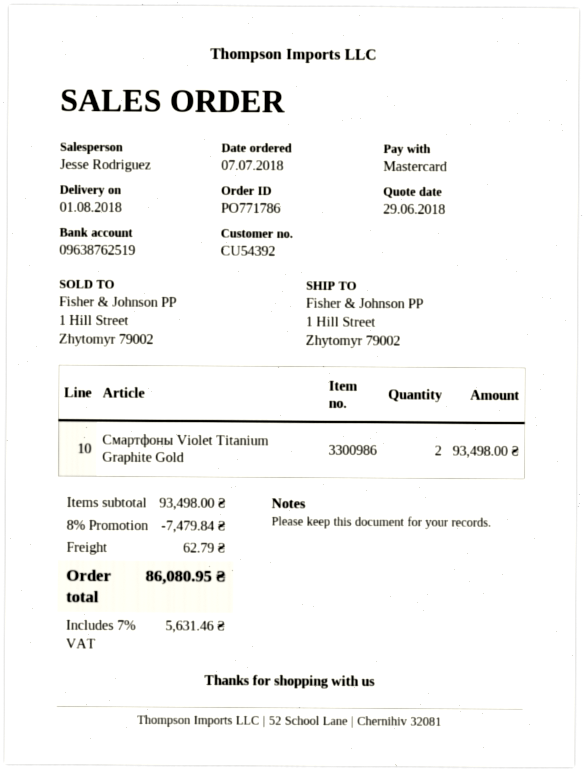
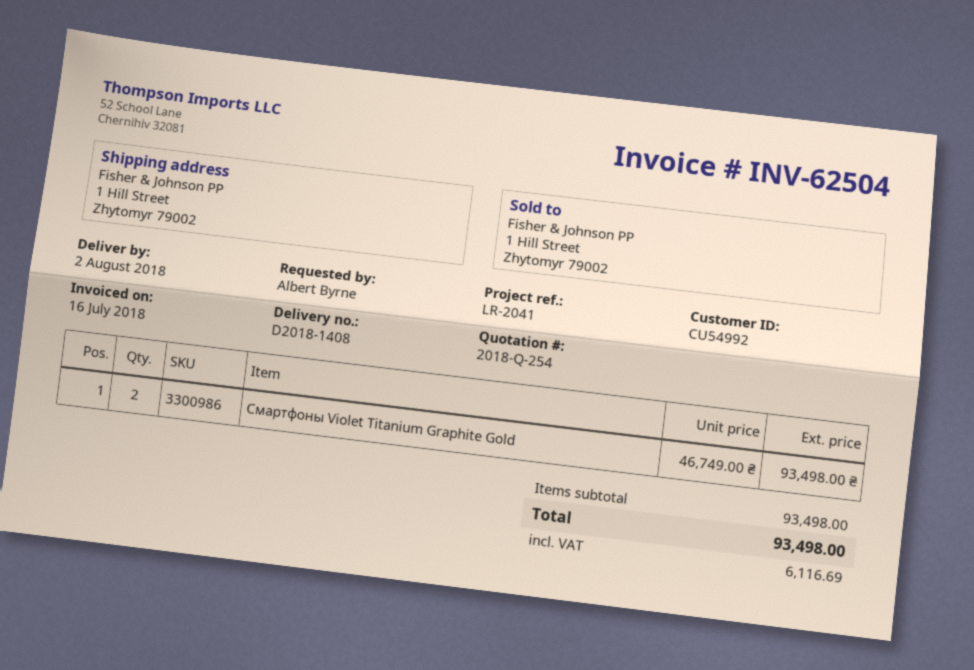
delivery date: 2018-08-01 -> 2018-08-02
customer number: CU54392 -> CU54992
discount: 8% = 7479.84 -> none
shipping: 62.79 -> none
tax: 5631.46 -> 6116.69
total: 86080.95 -> 93498.00

